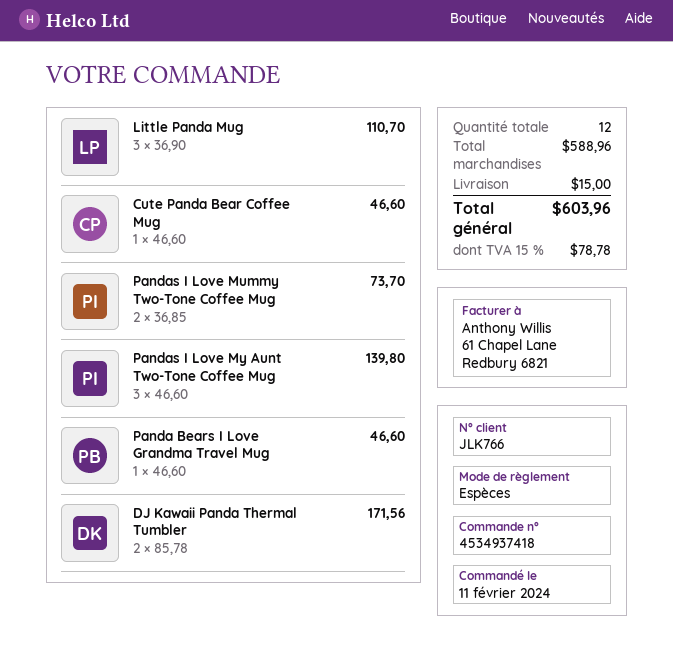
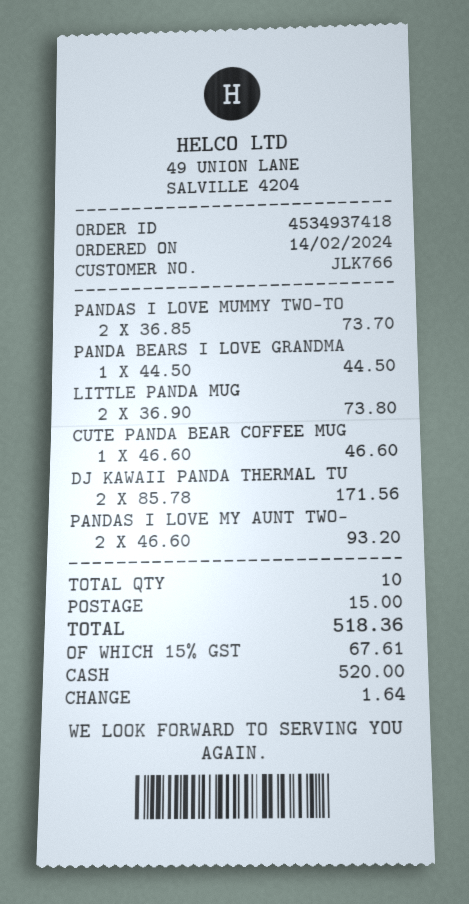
order date: 2024-02-11 -> 2024-02-14
Little Panda Mug: 3 x 36.90 = 110.70 -> 2 x 36.90 = 73.80
Pandas I Love My Aunt Two-Tone Coffee Mug: 3 x 46.60 = 139.80 -> 2 x 46.60 = 93.20
Panda Bears I Love Grandma Travel Mug: 1 x 46.60 = 46.60 -> 1 x 44.50 = 44.50
total quantity: 12 -> 10
tax: 15% = 78.78 -> 15% = 67.61
total: 603.96 -> 518.36

